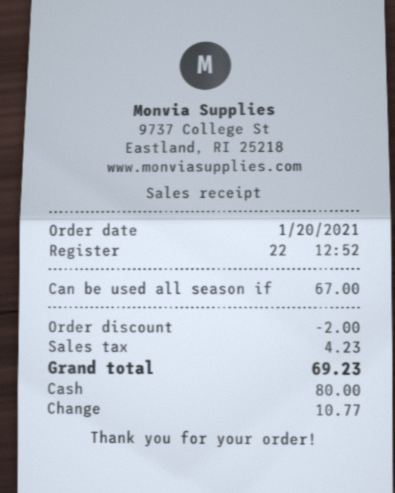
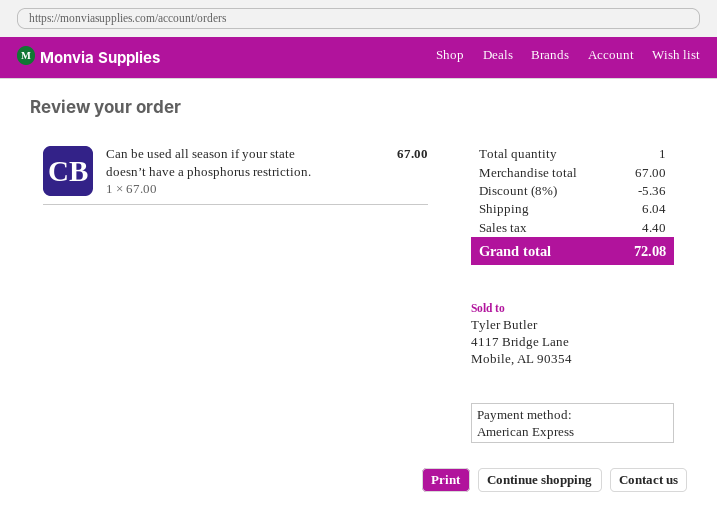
payment method: cash -> American Express
discount: 2.00 -> 5.36
shipping: none -> 6.04
tax: 4.23 -> 4.40
total: 69.23 -> 72.08

